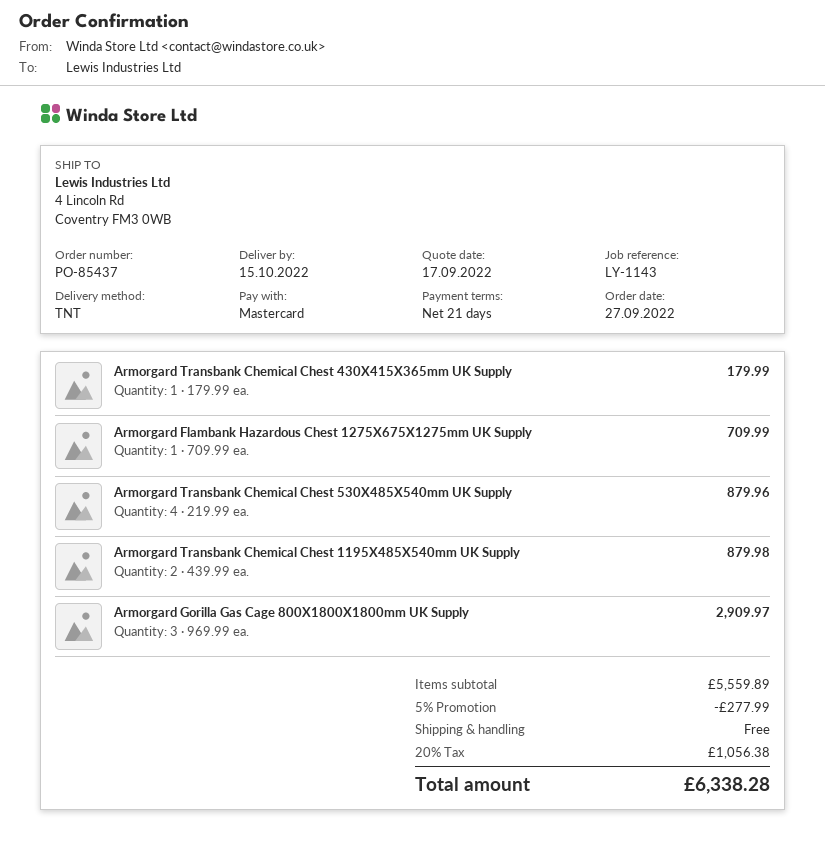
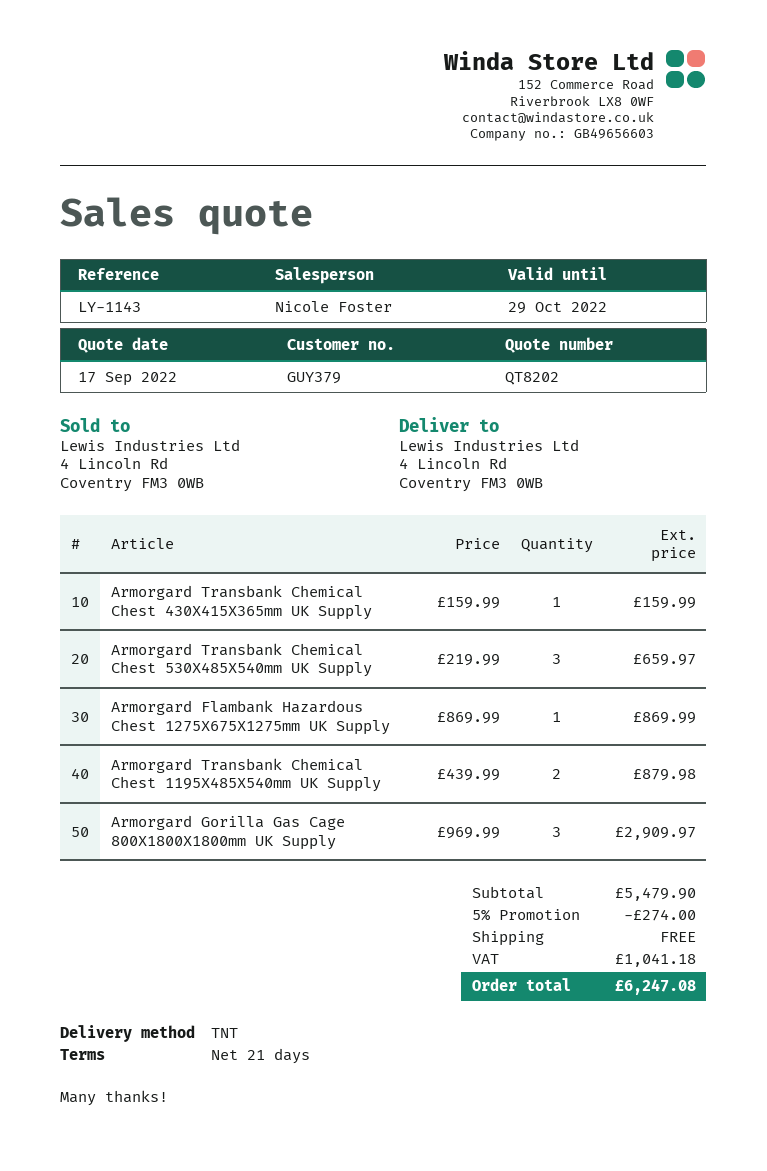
Armorgard Transbank Chemical Chest 430X415X365mm UK Supply: 1 x 179.99 = 179.99 -> 1 x 159.99 = 159.99
Armorgard Flambank Hazardous Chest 1275X675X1275mm UK Supply: 1 x 709.99 = 709.99 -> 1 x 869.99 = 869.99
Armorgard Transbank Chemical Chest 530X485X540mm UK Supply: 4 x 219.99 = 879.96 -> 3 x 219.99 = 659.97
subtotal: 5559.89 -> 5479.90
discount: 5% = 277.99 -> 5% = 274.00
tax: 1056.38 -> 1041.18
total: 6338.28 -> 6247.08

